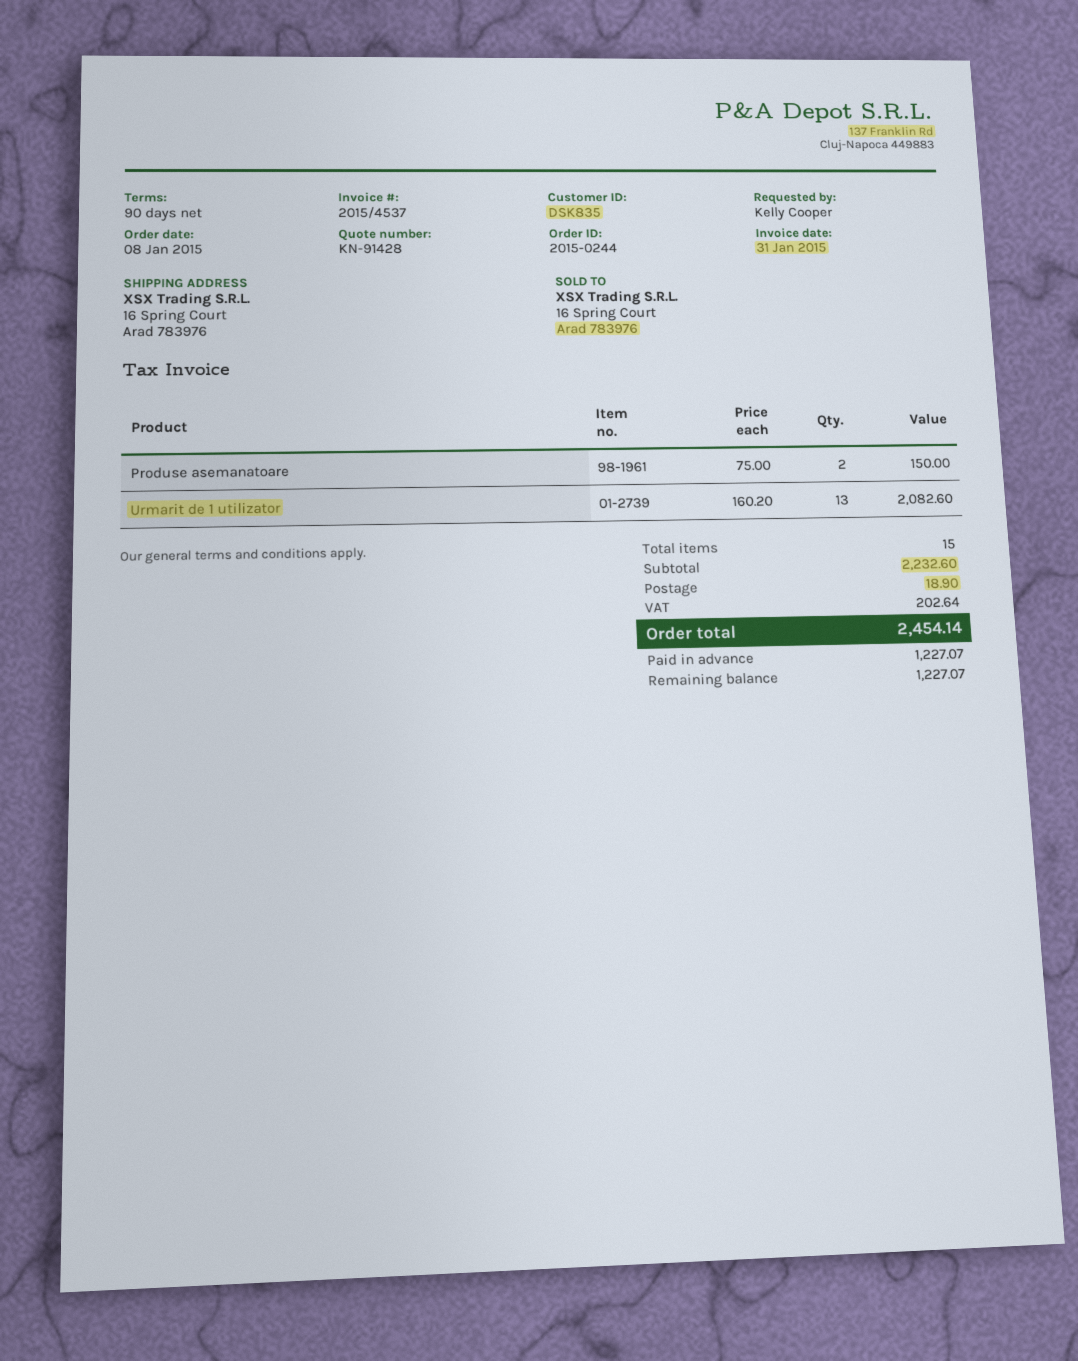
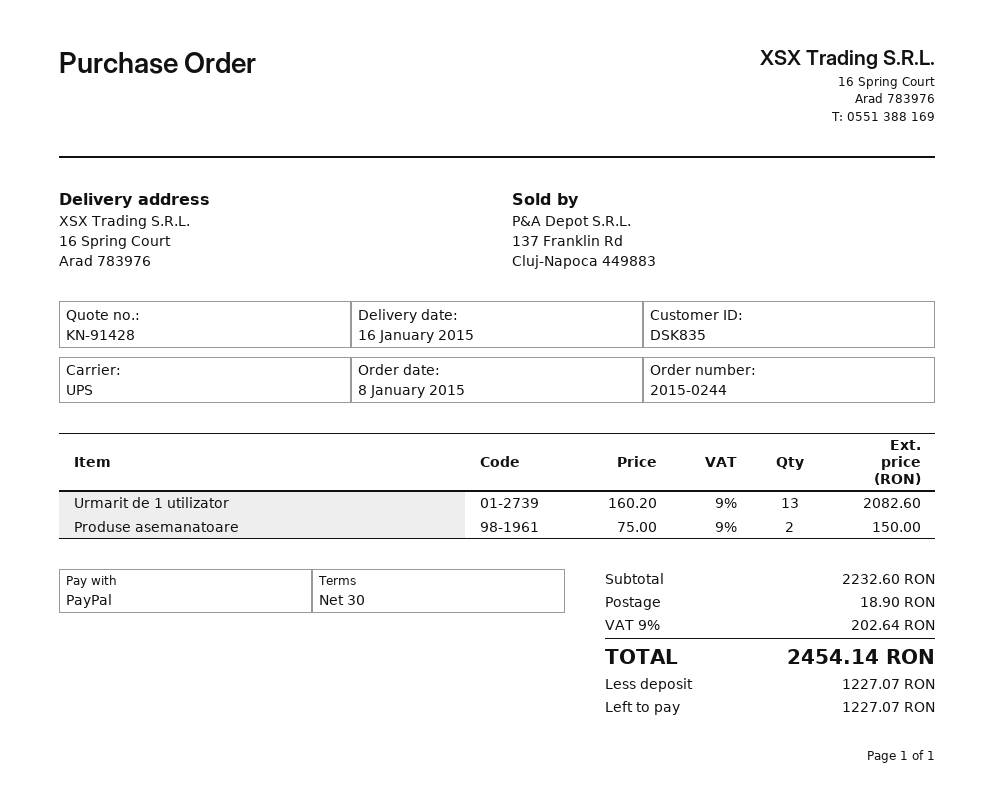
payment terms: 90 days -> 30 days

